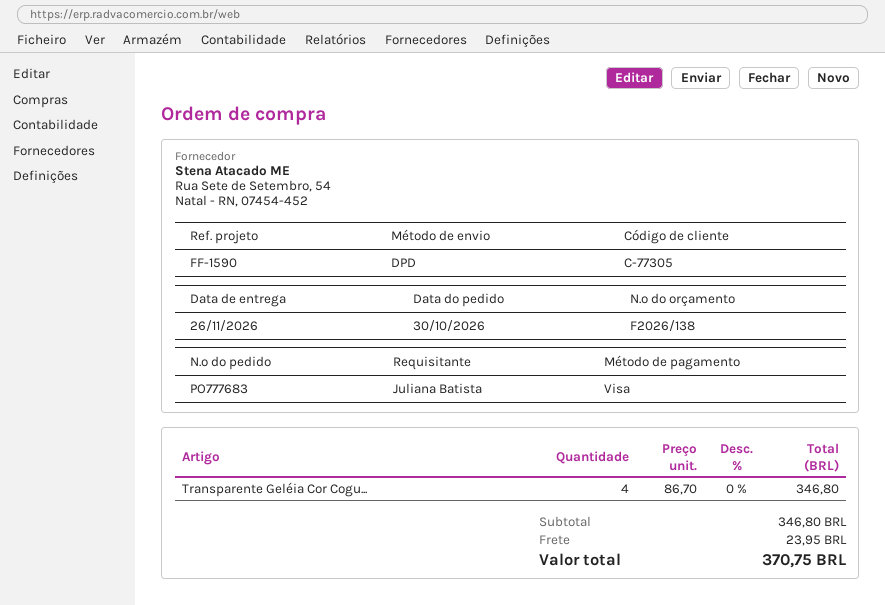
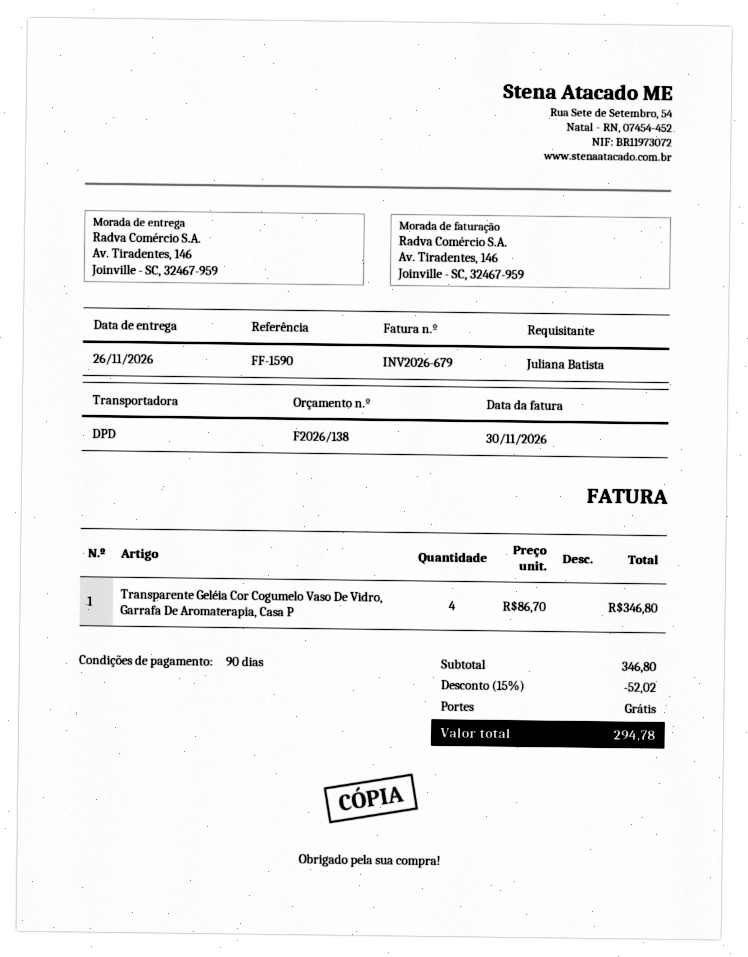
discount: none -> 15% = 52.02
shipping: 23.95 -> 0.00
total: 370.75 -> 294.78

